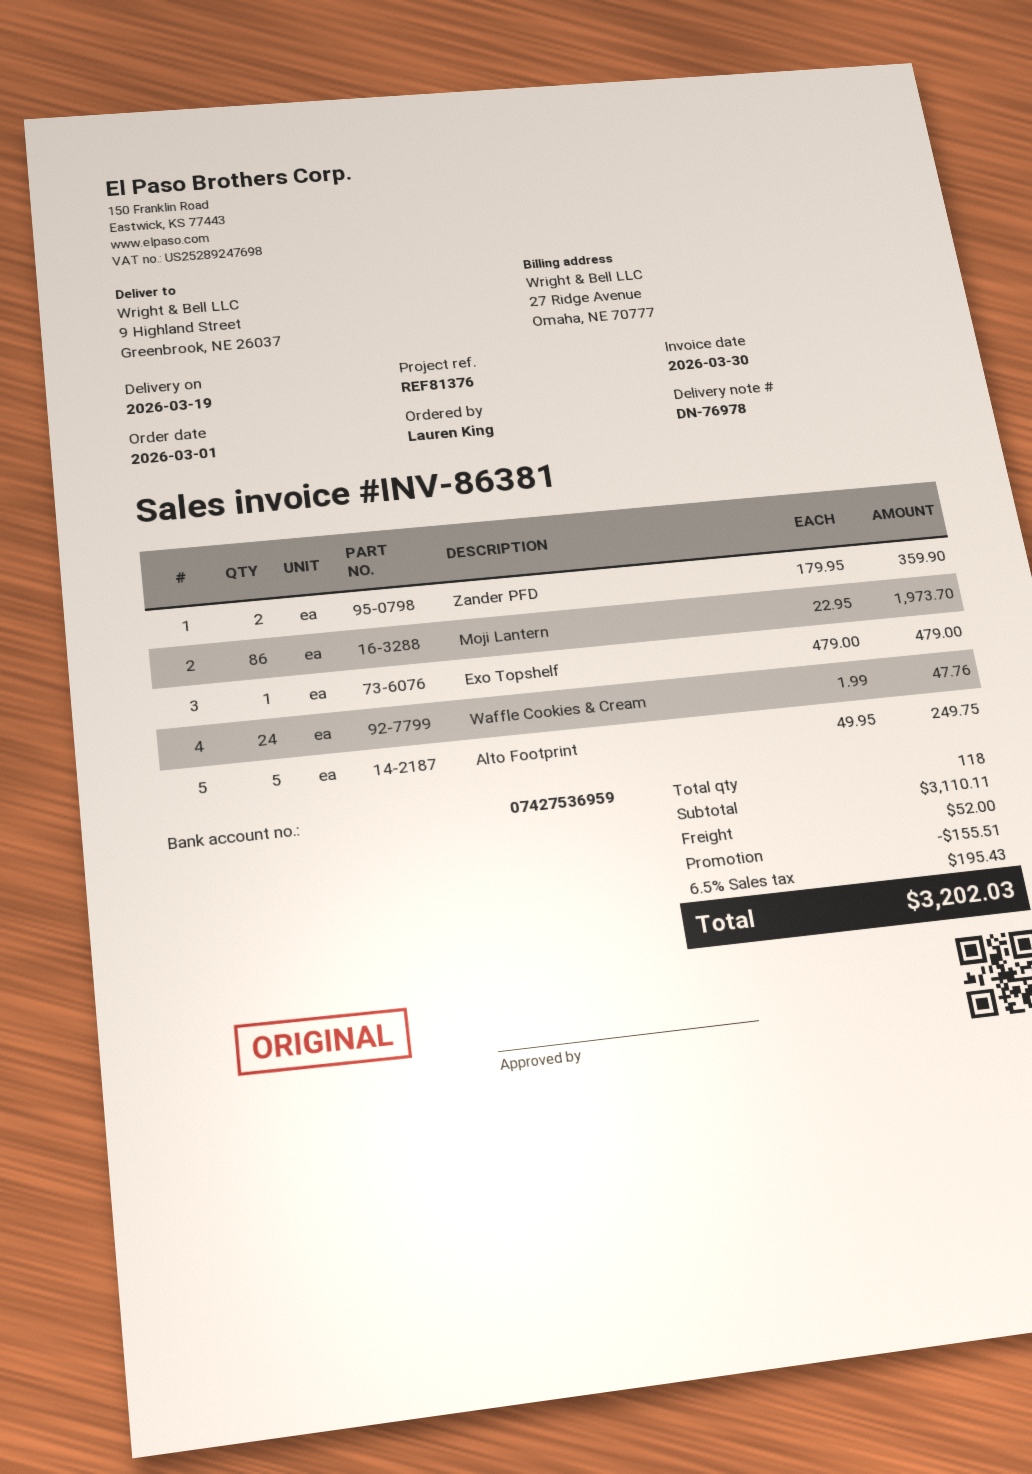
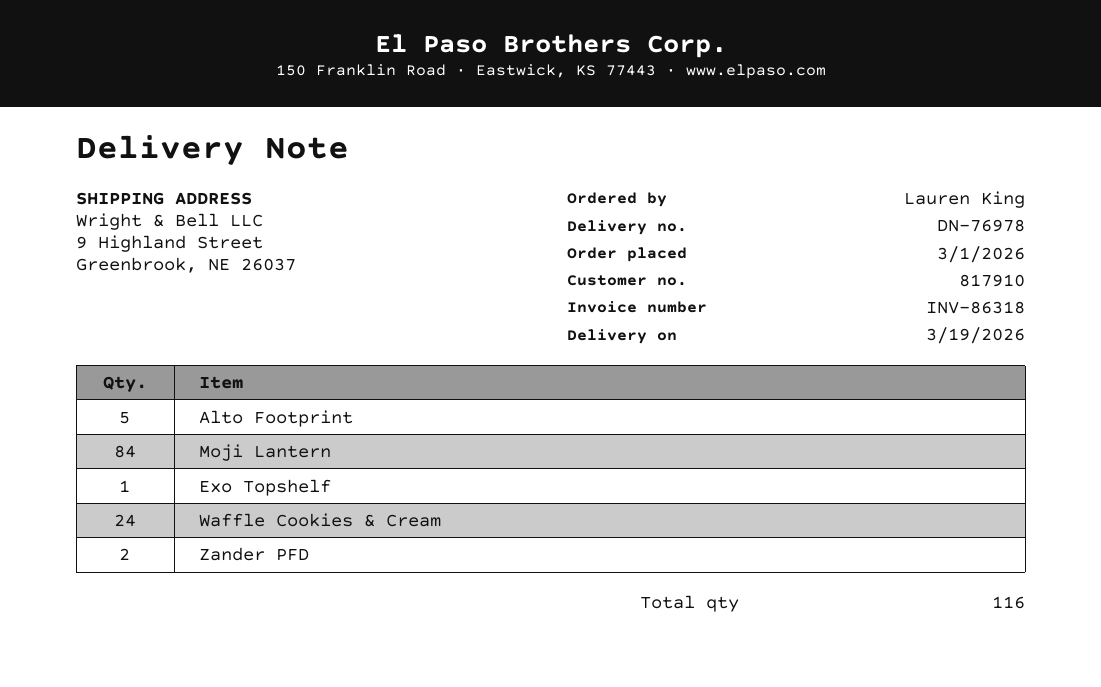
invoice number: INV-86381 -> INV-86318
Moji Lantern: 86 -> 84
total quantity: 118 -> 116

